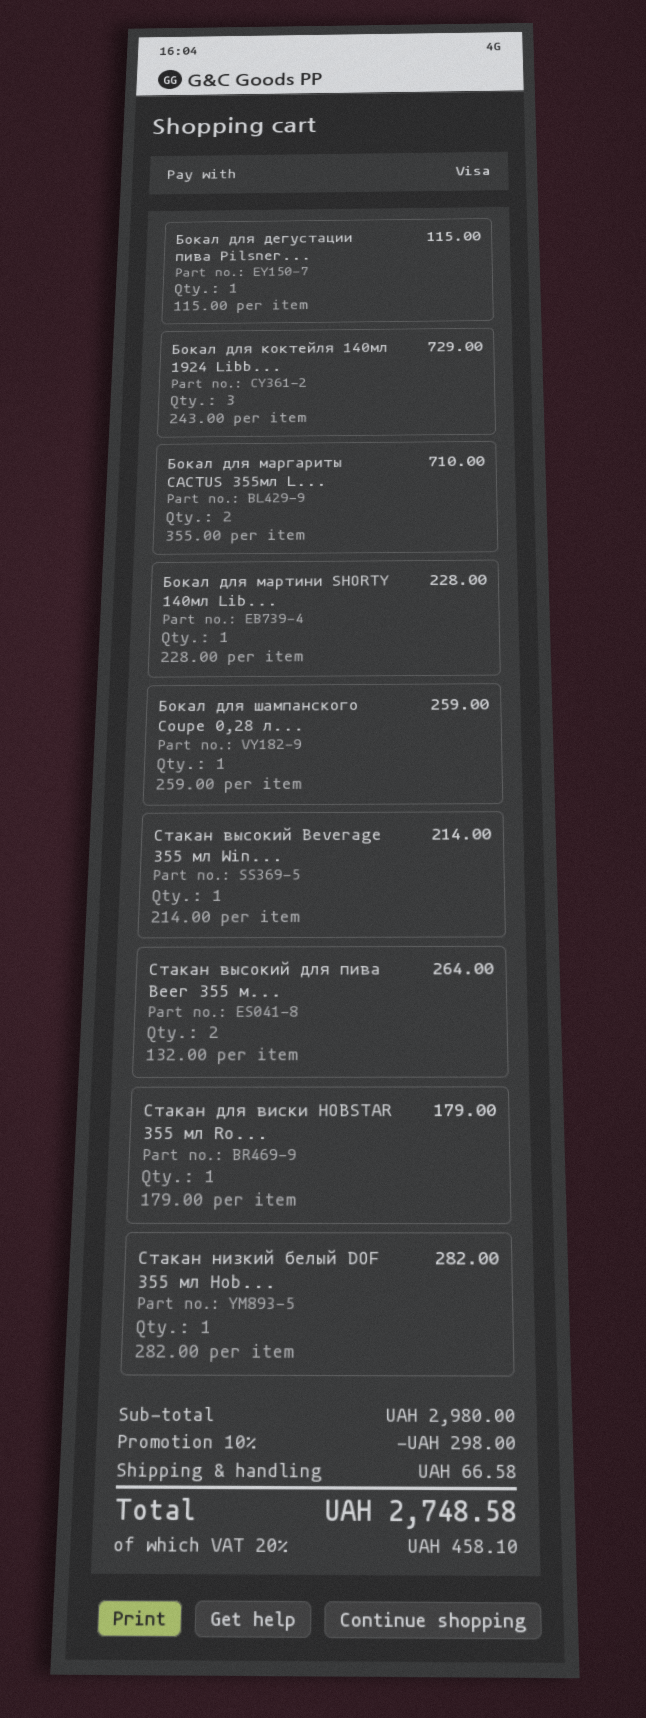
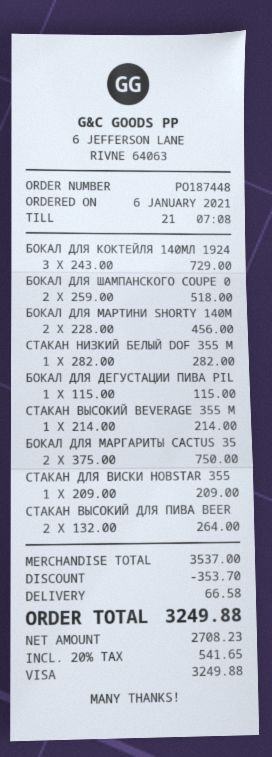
Бокал для маргариты CACTUS 355мл L...: 2 x 355.00 = 710.00 -> 2 x 375.00 = 750.00
Бокал для мартини SHORTY 140мл Lib...: 1 x 228.00 = 228.00 -> 2 x 228.00 = 456.00
Бокал для шампанского Coupe 0,28 л...: 1 x 259.00 = 259.00 -> 2 x 259.00 = 518.00
Стакан для виски HOBSTAR 355 мл Ro...: 1 x 179.00 = 179.00 -> 1 x 209.00 = 209.00
subtotal: 2980.00 -> 3537.00
discount: 298.00 -> 353.70
tax: 20% = 458.10 -> 20% = 541.65
total: 2748.58 -> 3249.88

